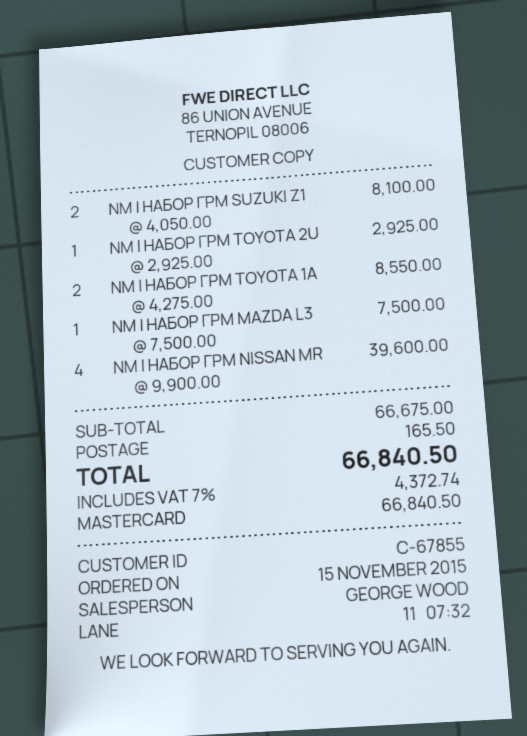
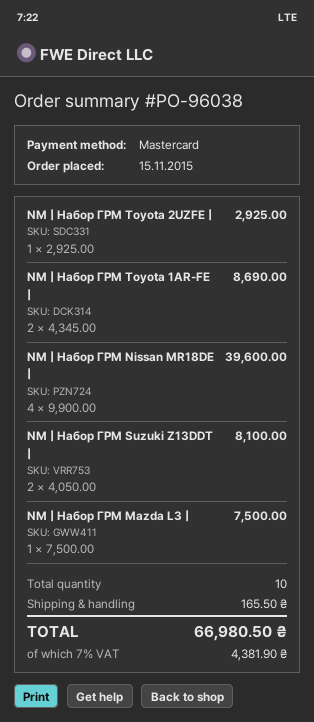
NM | НАБОР ГРМ TOYOTA 1A: 2 x 4275.00 = 8550.00 -> 2 x 4345.00 = 8690.00
tax: 7% = 4372.74 -> 7% = 4381.90
total: 66840.50 -> 66980.50

